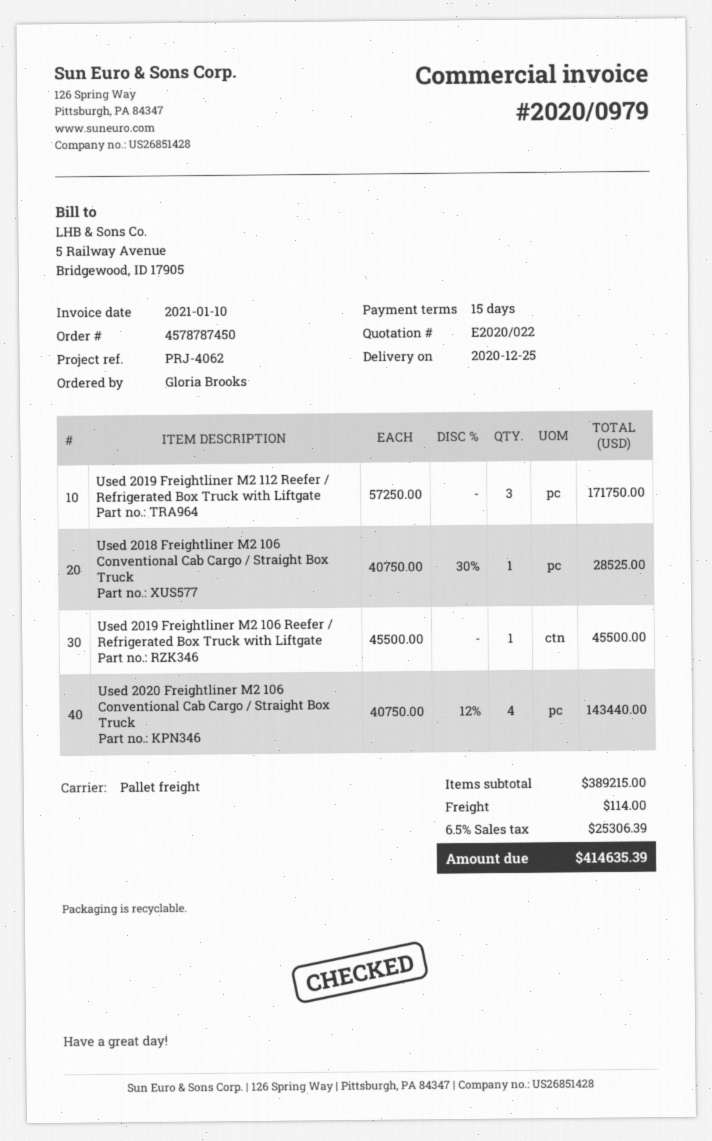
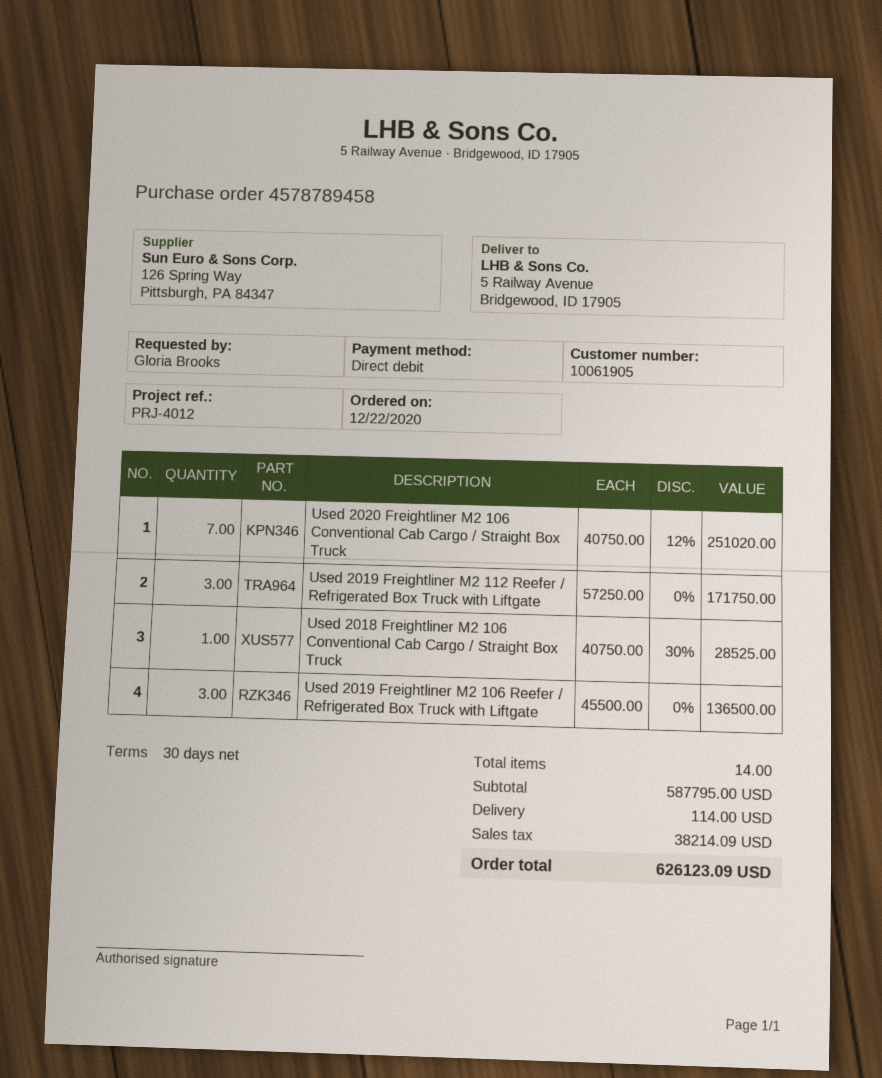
order number: 4578787450 -> 4578789458
payment terms: 15 days -> 30 days
reference: PRJ-4062 -> PRJ-4012
Used 2019 Freightliner M2 106 Reefer / Refrigerated Box Truck with Liftgate: 1 x 45500.00 = 45500.00 -> 3 x 45500.00 = 136500.00
Used 2020 Freightliner M2 106 Conventional Cab Cargo / Straight Box Truck: 4 x 40750.00 - 12% = 143440.00 -> 7 x 40750.00 - 12% = 251020.00
subtotal: 389215.00 -> 587795.00
tax: 25306.39 -> 38214.09
total: 414635.39 -> 626123.09

